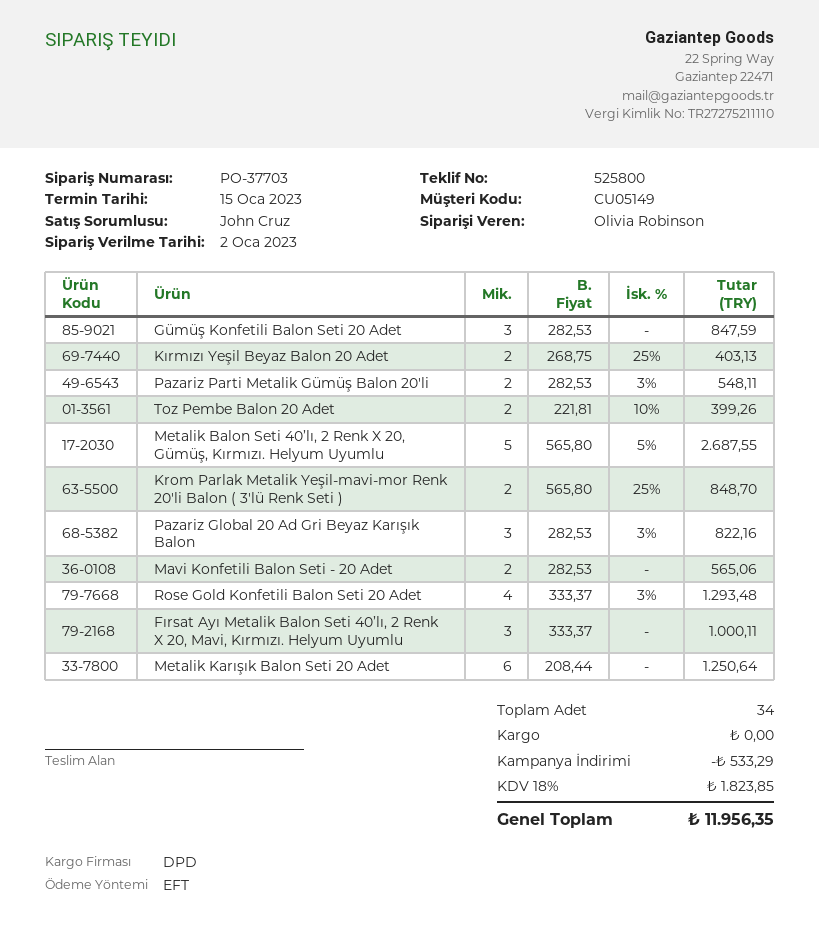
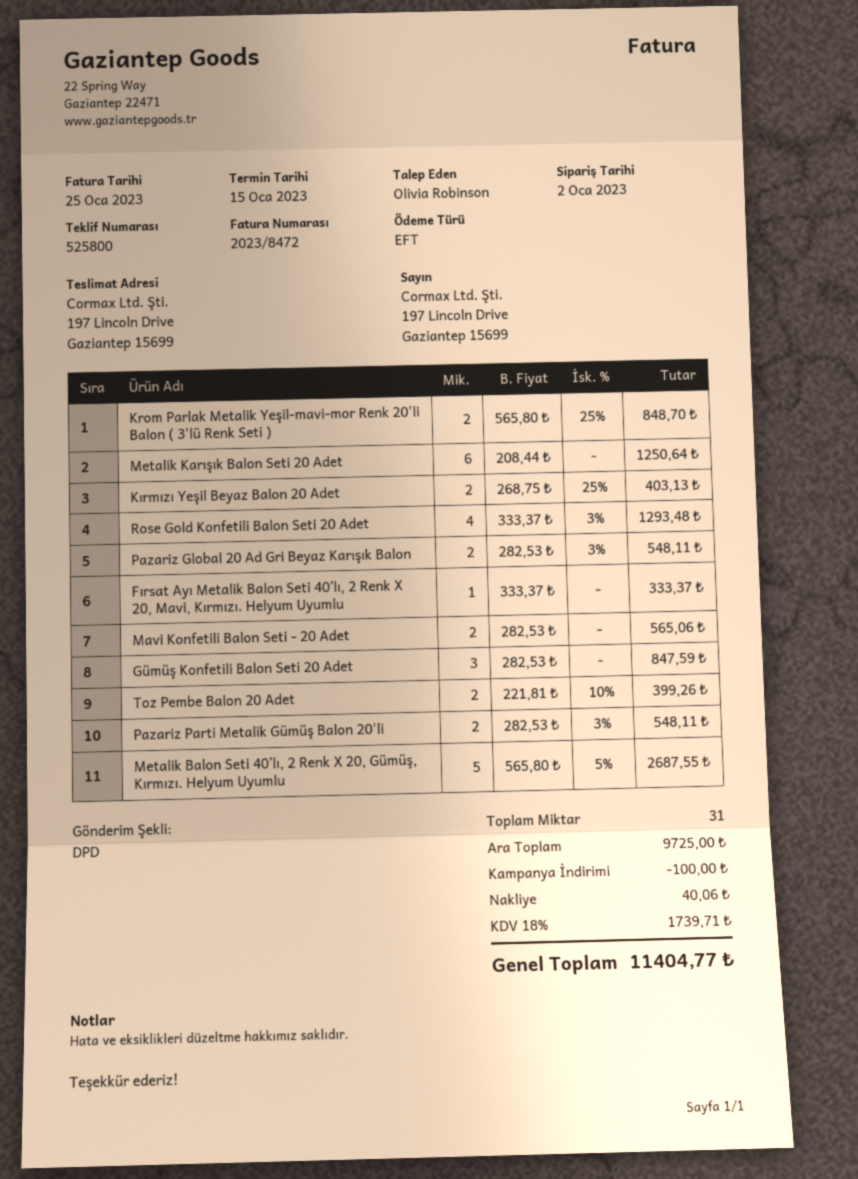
Pazariz Global 20 Ad Gri Beyaz Karışık Balon: 3 x 282.53 - 3% = 822.16 -> 2 x 282.53 - 3% = 548.11
Fırsat Ayı Metalik Balon Seti 40’lı, 2 Renk X 20, Mavi, Kırmızı. Helyum Uyumlu: 3 x 333.37 = 1000.11 -> 1 x 333.37 = 333.37
total quantity: 34 -> 31
discount: 533.29 -> 100.00
shipping: 0.00 -> 40.06
tax: 18% = 1823.85 -> 18% = 1739.71
total: 11956.35 -> 11404.77

